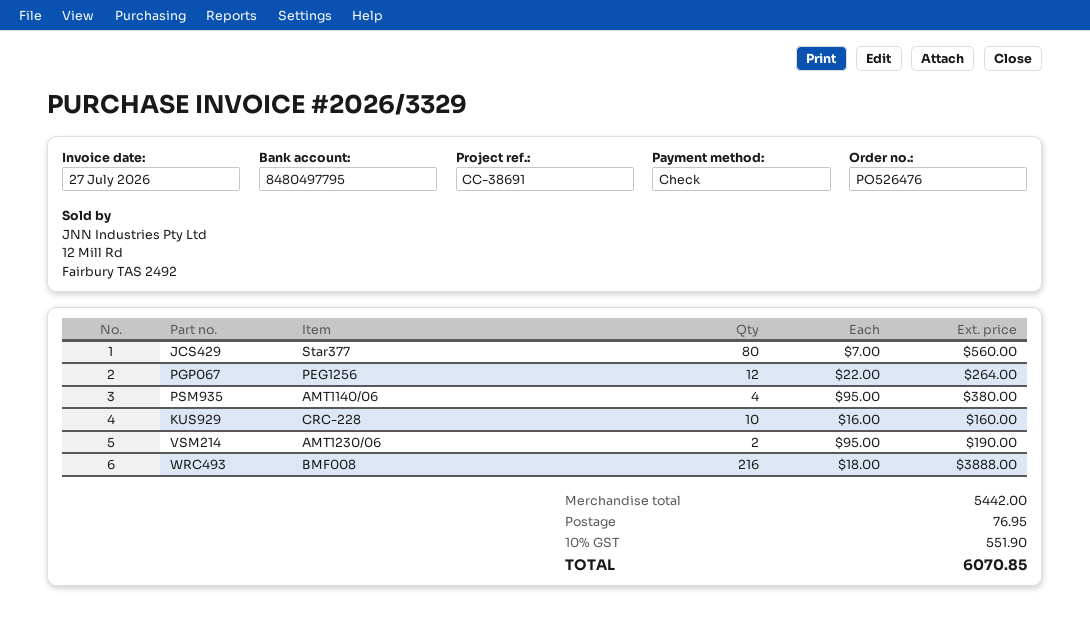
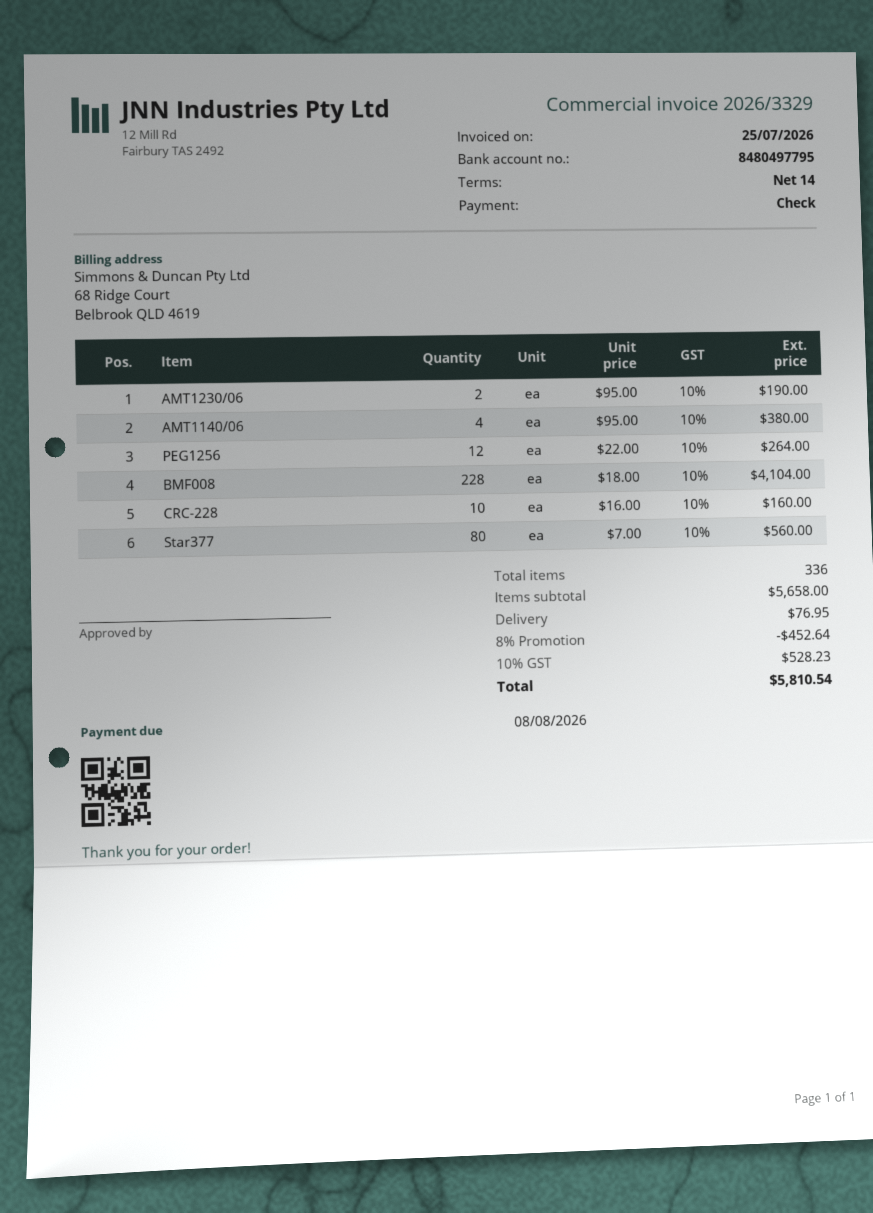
invoice date: 2026-07-27 -> 2026-07-25
BMF008: 216 x 18.00 = 3888.00 -> 228 x 18.00 = 4104.00
subtotal: 5442.00 -> 5658.00
discount: none -> 8% = 452.64
tax: 10% = 551.90 -> 10% = 528.23
total: 6070.85 -> 5810.54

